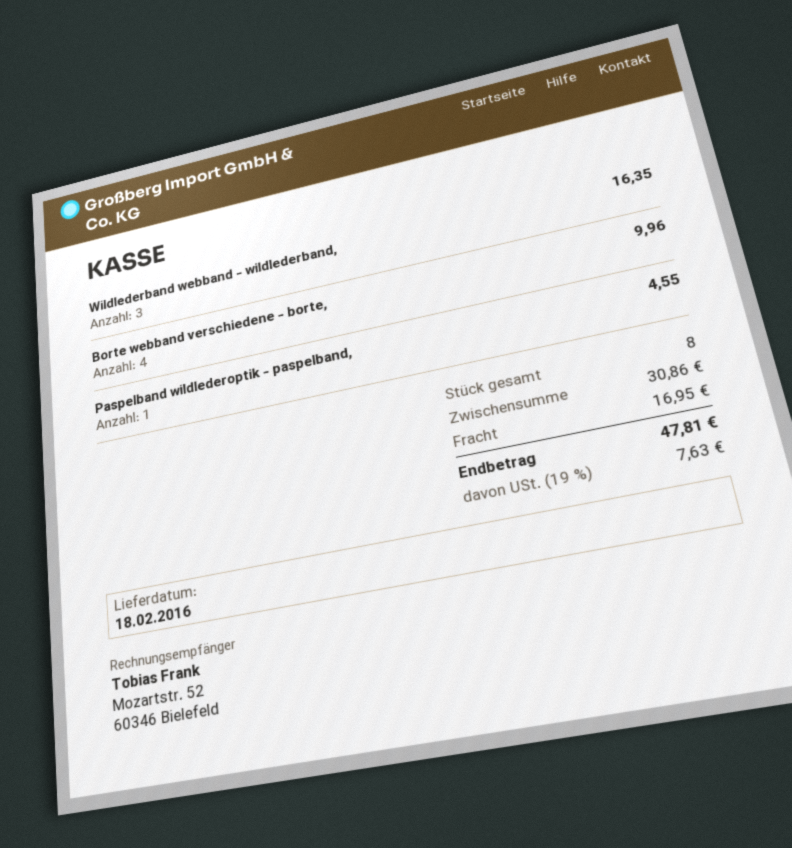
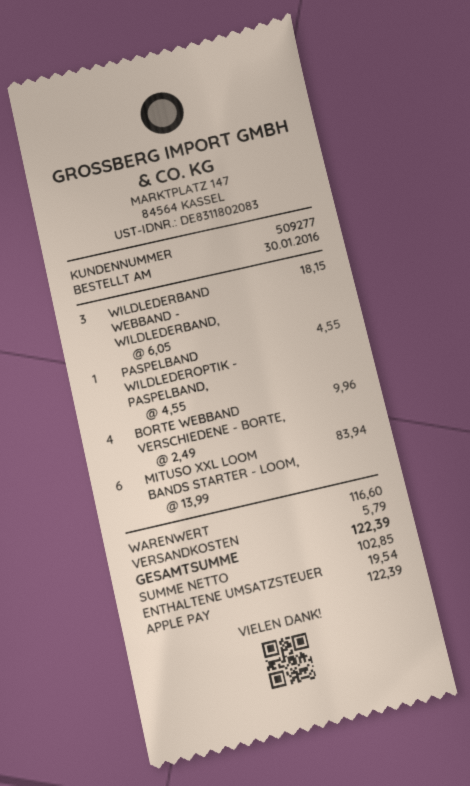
Wildlederband webband - wildlederband,: 3 for 16.35 -> 3 for 18.15
MITUSO XXL LOOM BANDS STARTER - LOOM,: none -> 6 for 83.94
subtotal: 30.86 -> 116.60
shipping: 16.95 -> 5.79
tax: 7.63 -> 19.54
total: 47.81 -> 122.39

